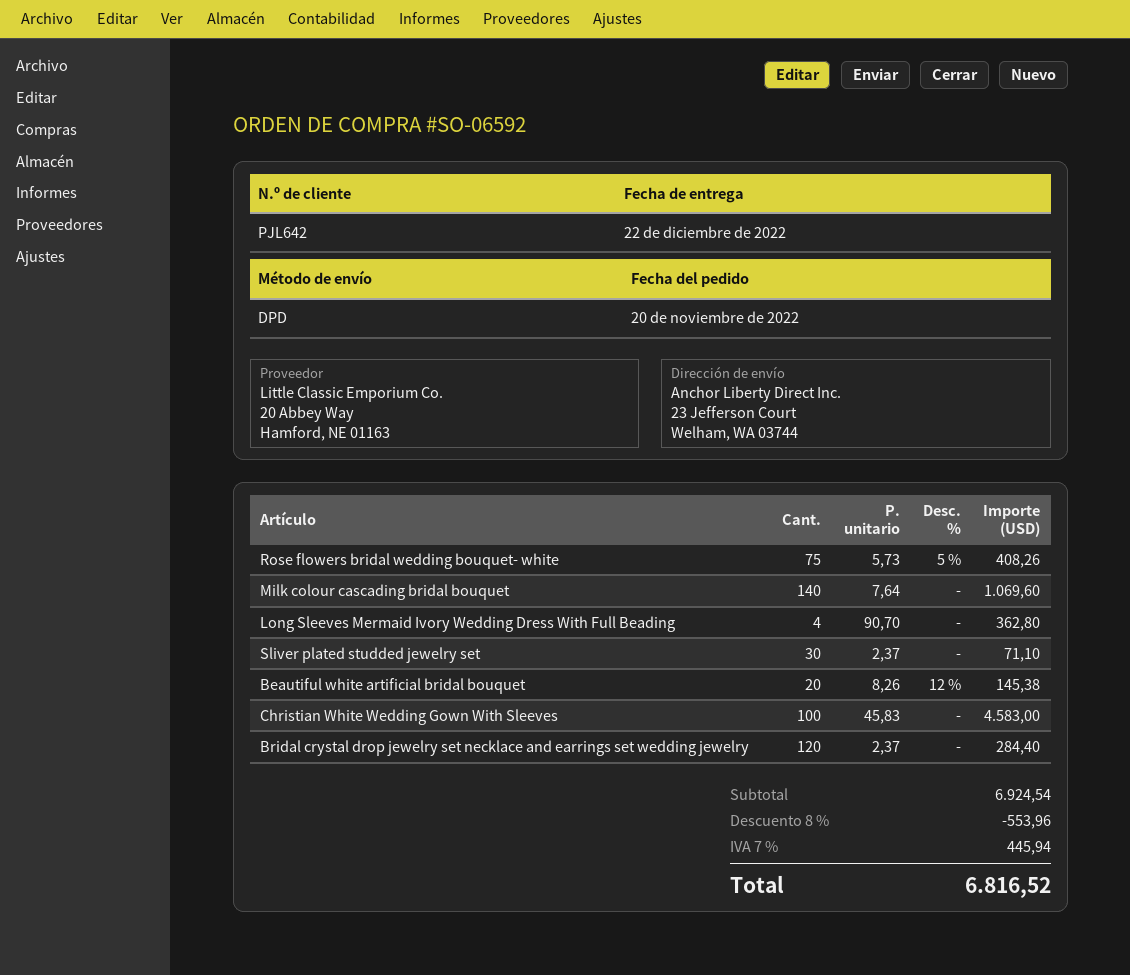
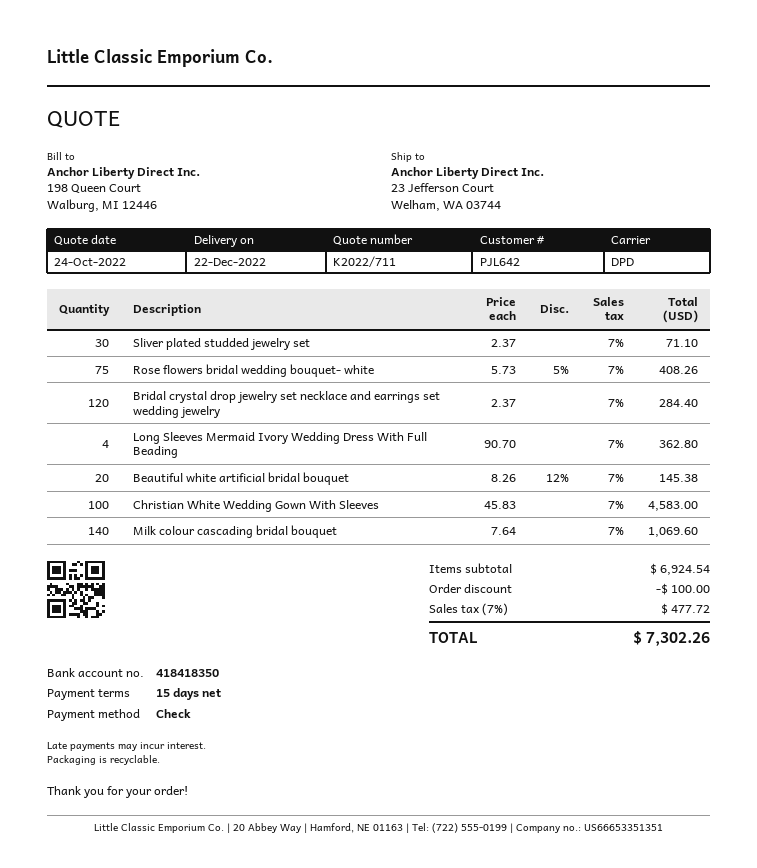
discount: 553.96 -> 100.00
tax: 7% = 445.94 -> 7% = 477.72
total: 6816.52 -> 7302.26

